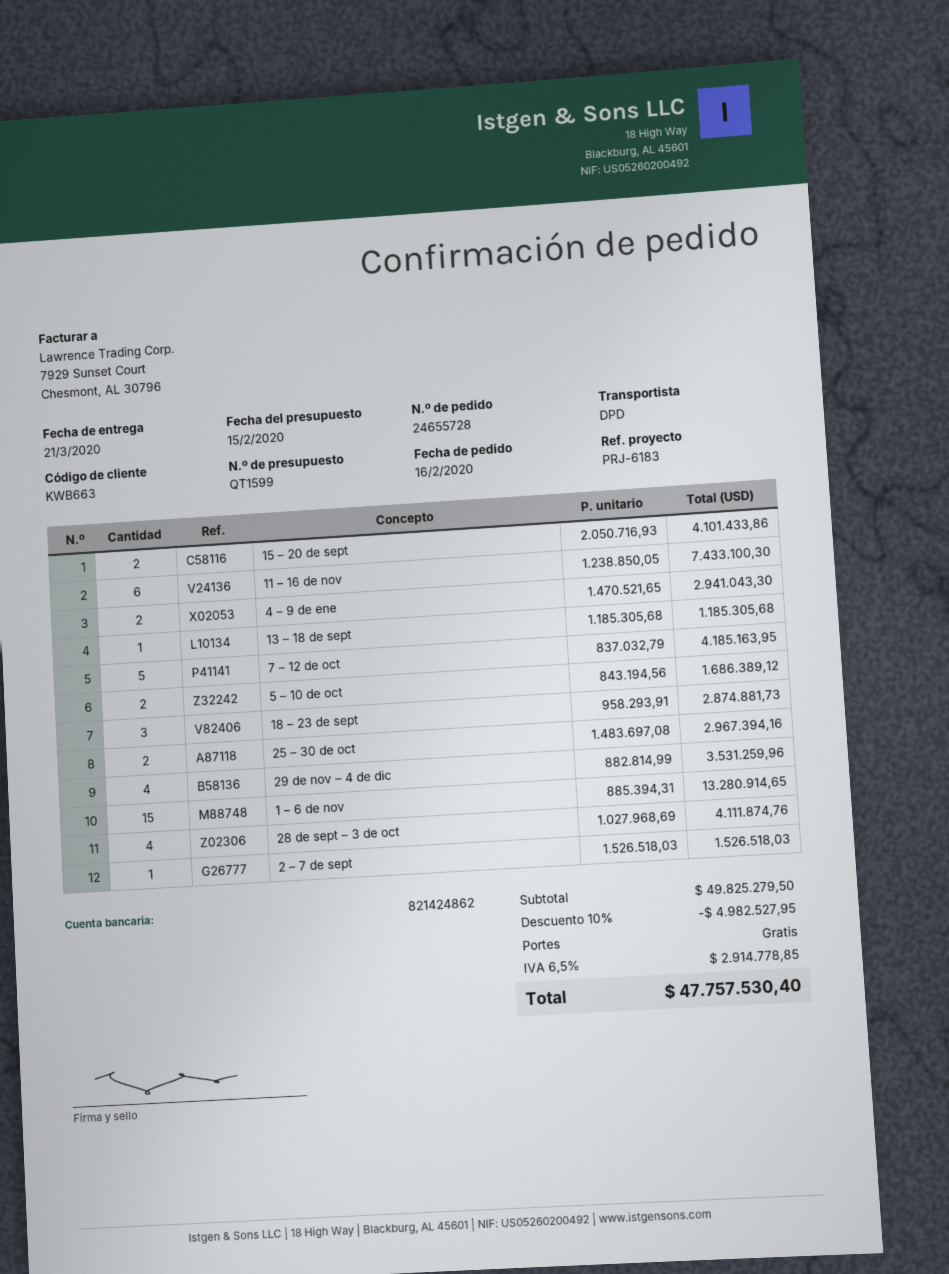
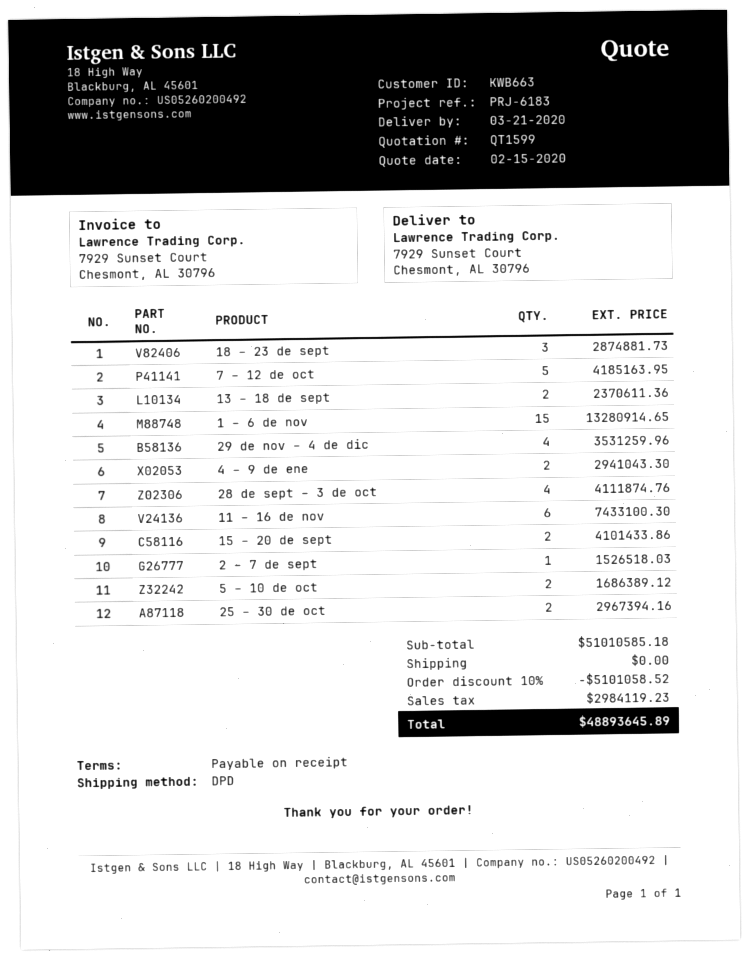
13 – 18 de sept: 1 for 1185305.68 -> 2 for 2370611.36
subtotal: 49825279.50 -> 51010585.18
discount: 10% = 4982527.95 -> 10% = 5101058.52
tax: 2914778.85 -> 2984119.23
total: 47757530.40 -> 48893645.89

